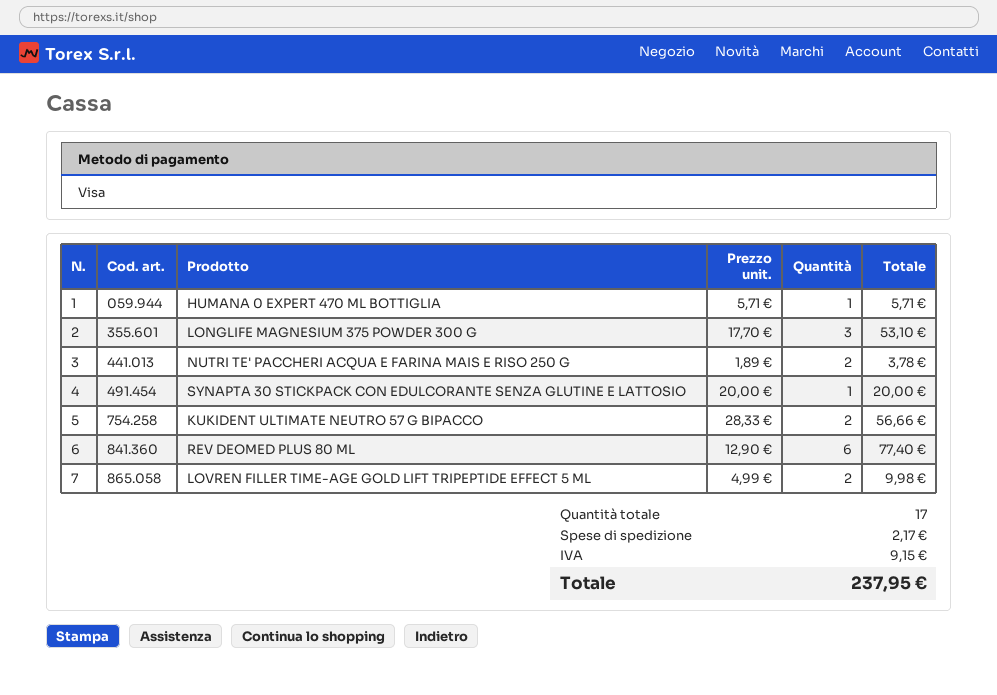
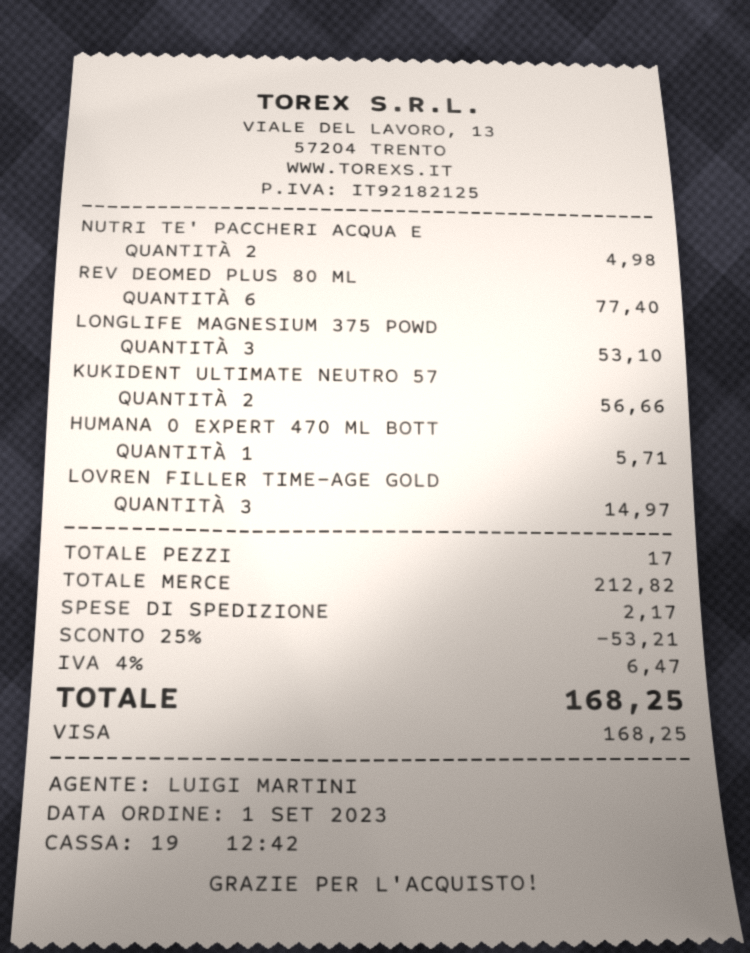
NUTRI TE' PACCHERI ACQUA E FARINA MAIS E RISO 250 G: 2 for 3.78 -> 2 for 4.98
SYNAPTA 30 STICKPACK CON EDULCORANTE SENZA GLUTINE E LATTOSIO: 1 for 20.00 -> none
LOVREN FILLER TIME-AGE GOLD LIFT TRIPEPTIDE EFFECT 5 ML: 2 for 9.98 -> 3 for 14.97
discount: none -> 25% = 53.21
tax: 9.15 -> 6.47
total: 237.95 -> 168.25

